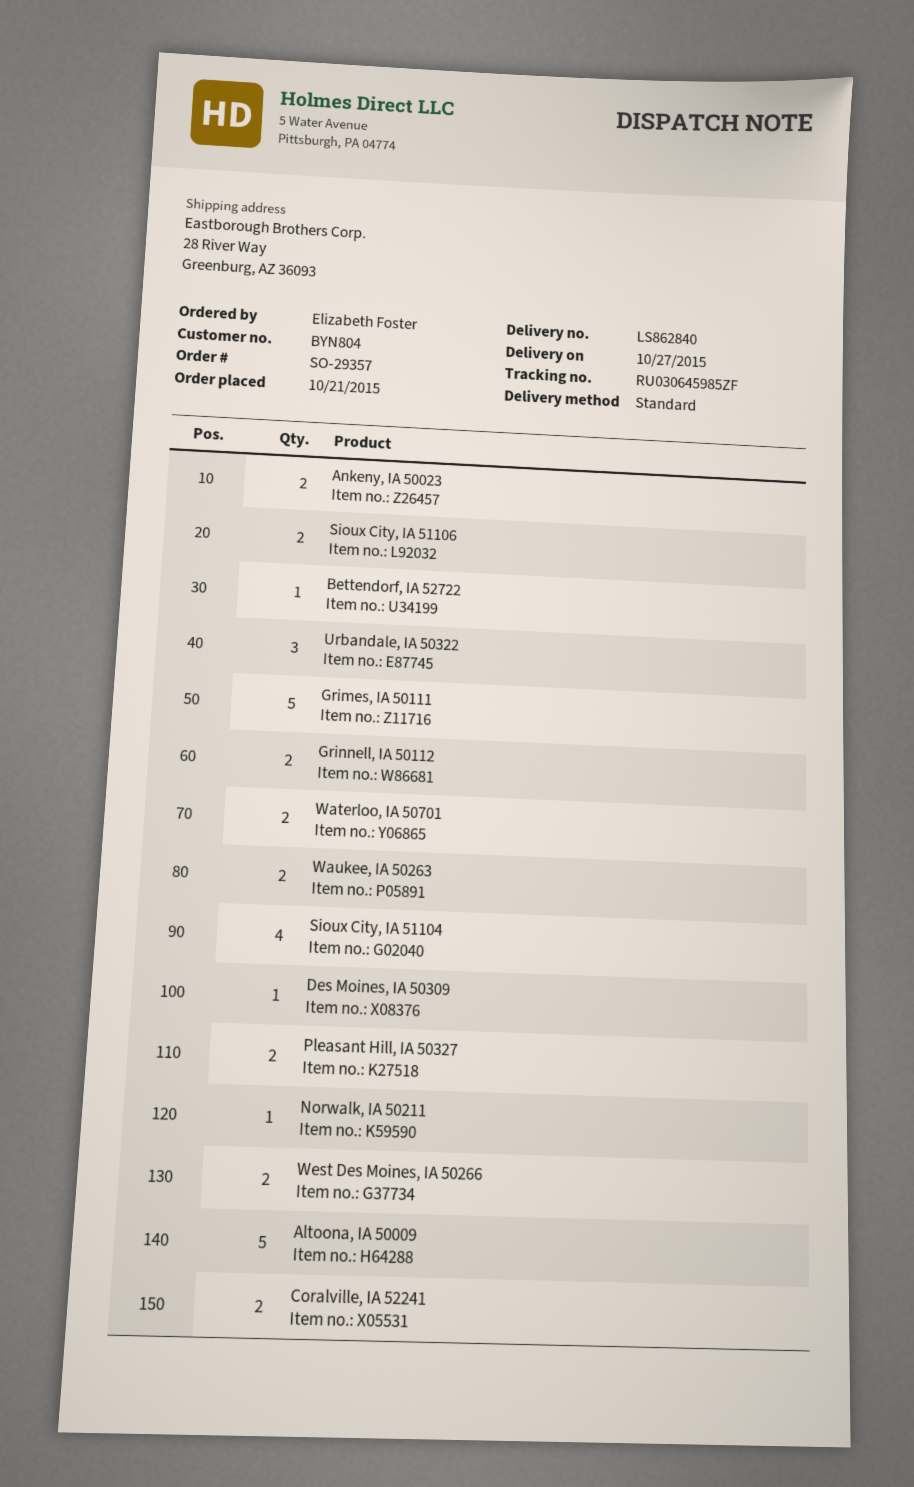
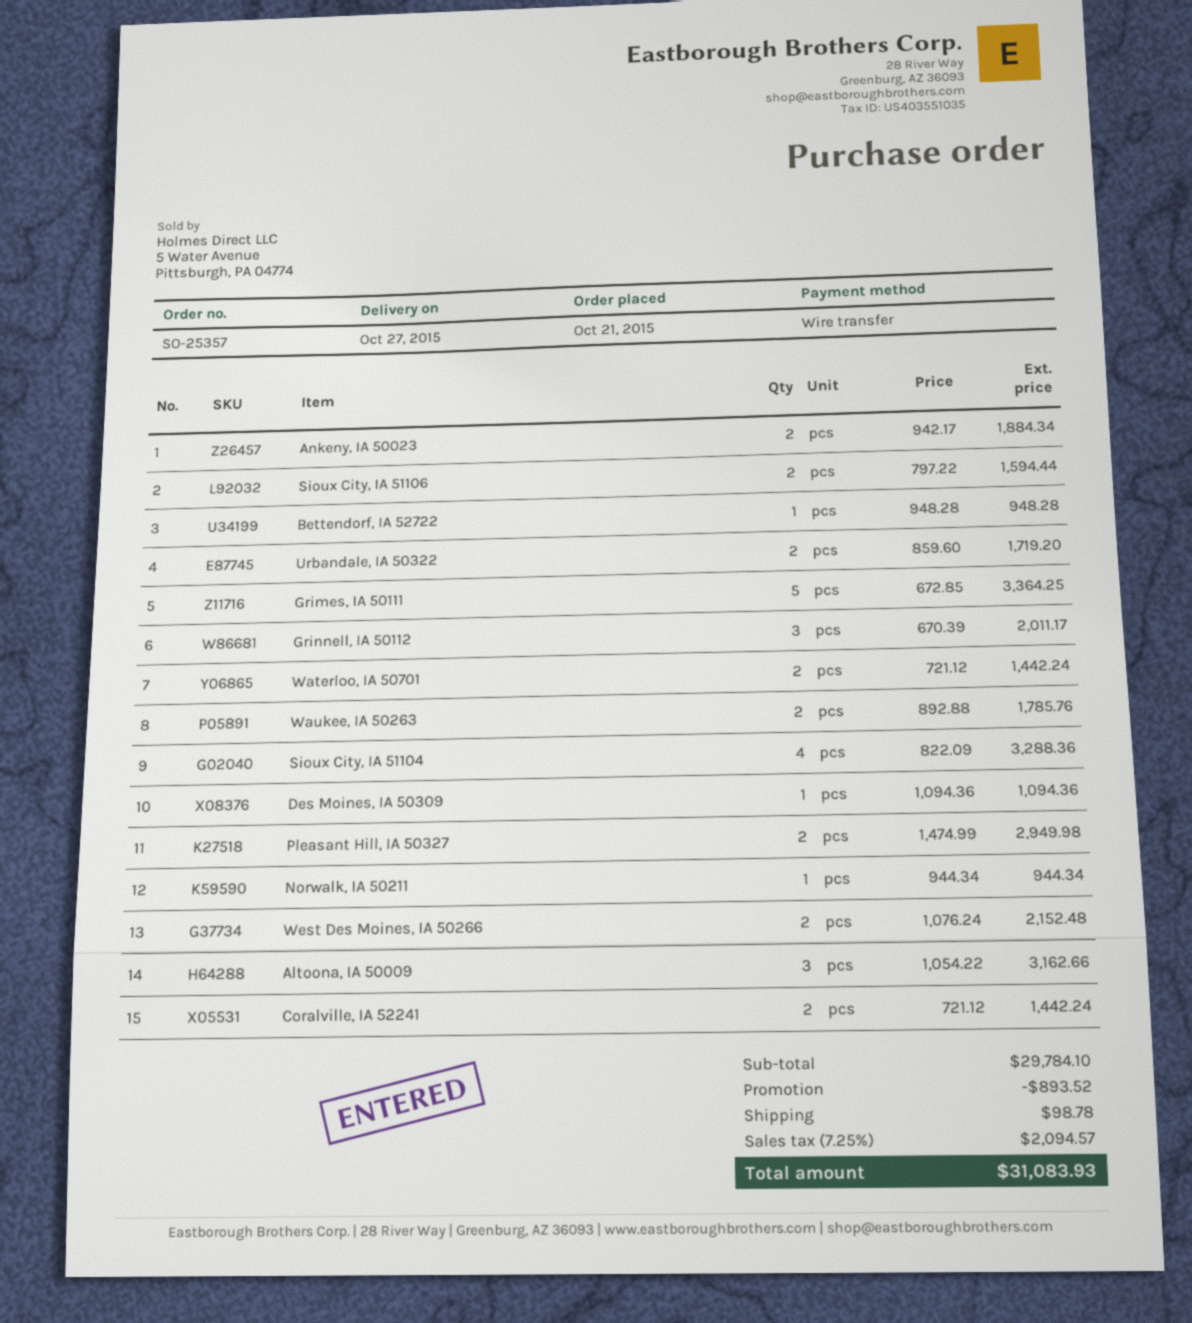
order number: SO-29357 -> SO-25357
Urbandale, IA 50322: 3 -> 2
Grinnell, IA 50112: 2 -> 3
Altoona, IA 50009: 5 -> 3

